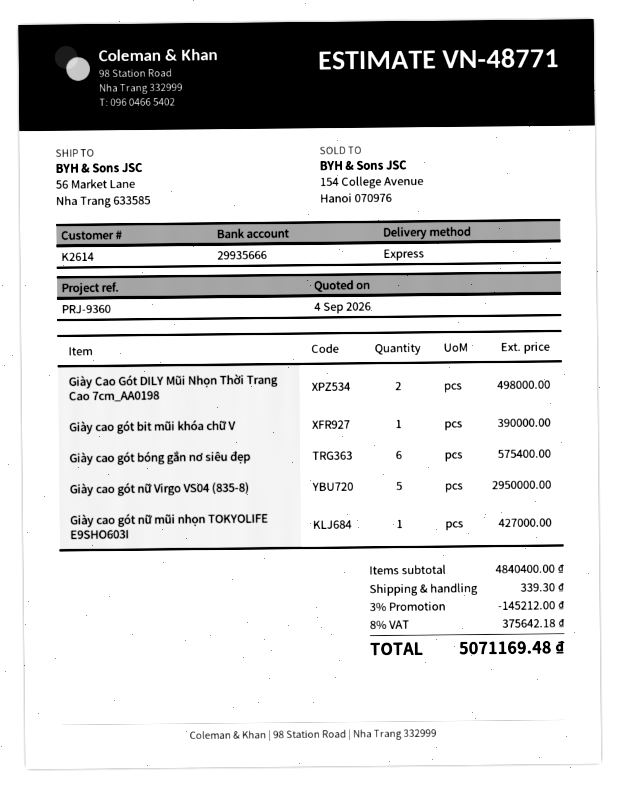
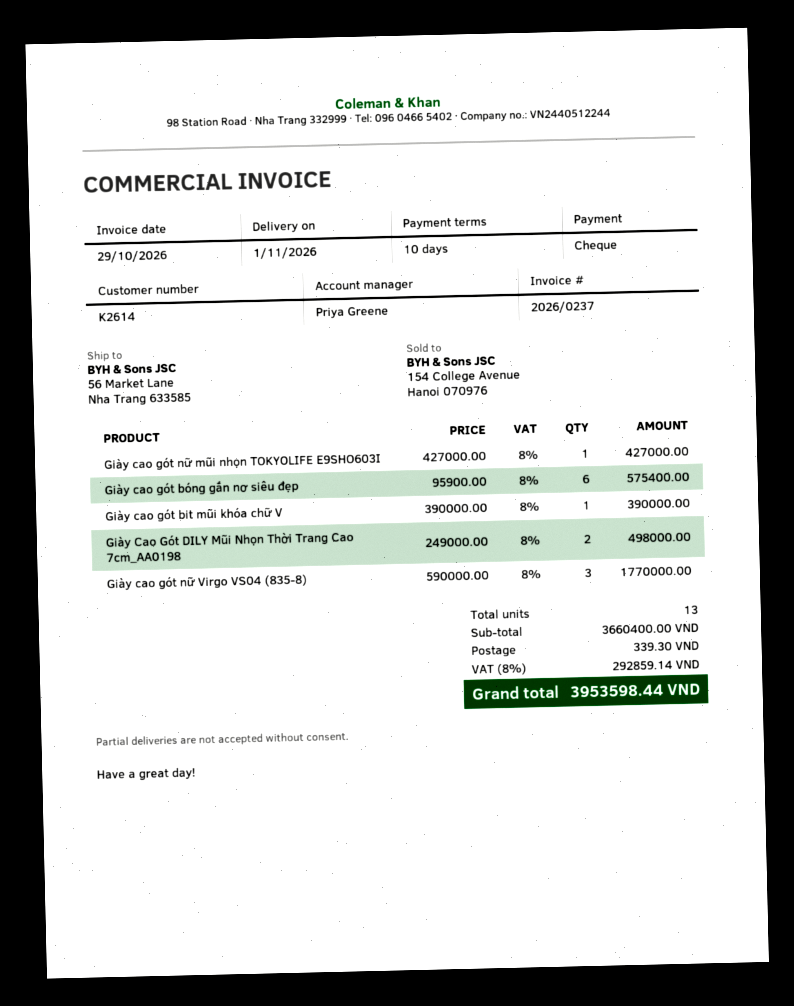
Giày cao gót nữ Virgo VS04 (835-8): 5 for 2950000.00 -> 3 for 1770000.00
subtotal: 4840400.00 -> 3660400.00
discount: 3% = 145212.00 -> none
tax: 8% = 375642.18 -> 8% = 292859.14
total: 5071169.48 -> 3953598.44

